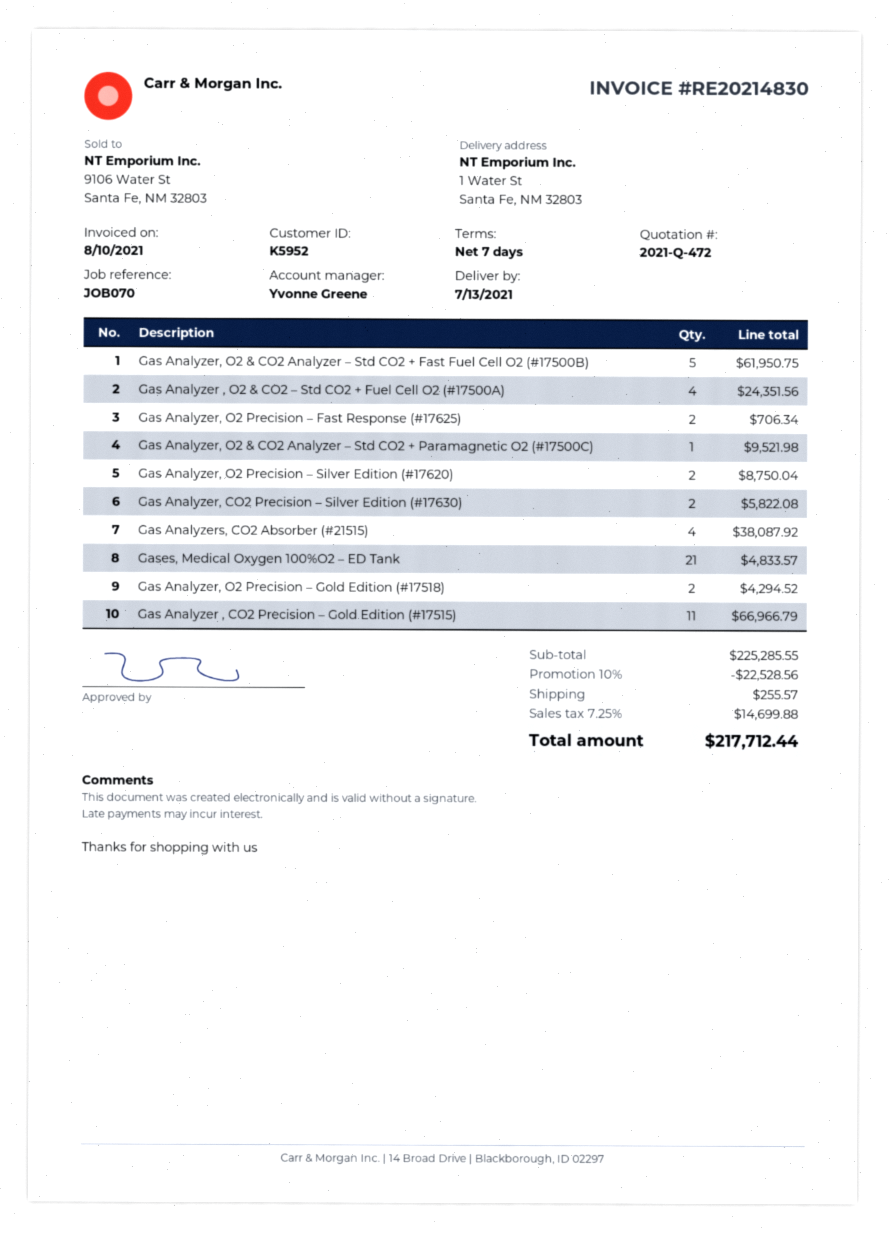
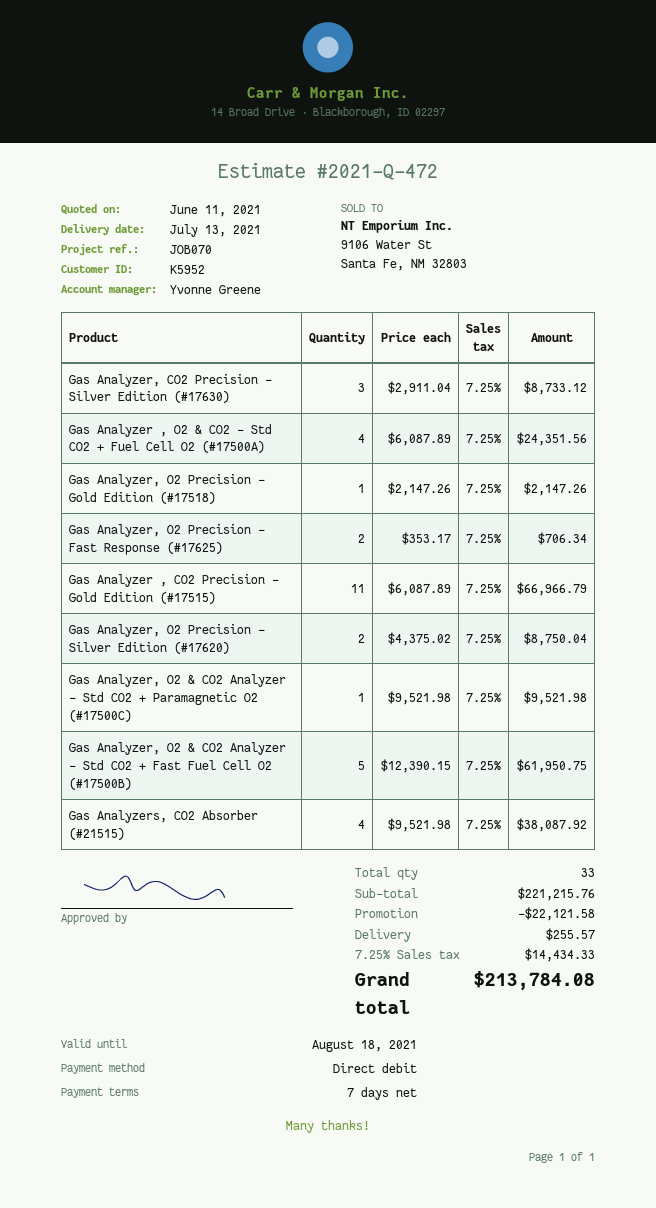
Gas Analyzer, CO2 Precision – Silver Edition (#17630): 2 for 5822.08 -> 3 for 8733.12
Gases, Medical Oxygen 100%O2 – ED Tank: 21 for 4833.57 -> none
Gas Analyzer, O2 Precision – Gold Edition (#17518): 2 for 4294.52 -> 1 for 2147.26
subtotal: 225285.55 -> 221215.76
discount: 22528.56 -> 22121.58
tax: 7.25% = 14699.88 -> 7.25% = 14434.33
total: 217712.44 -> 213784.08

